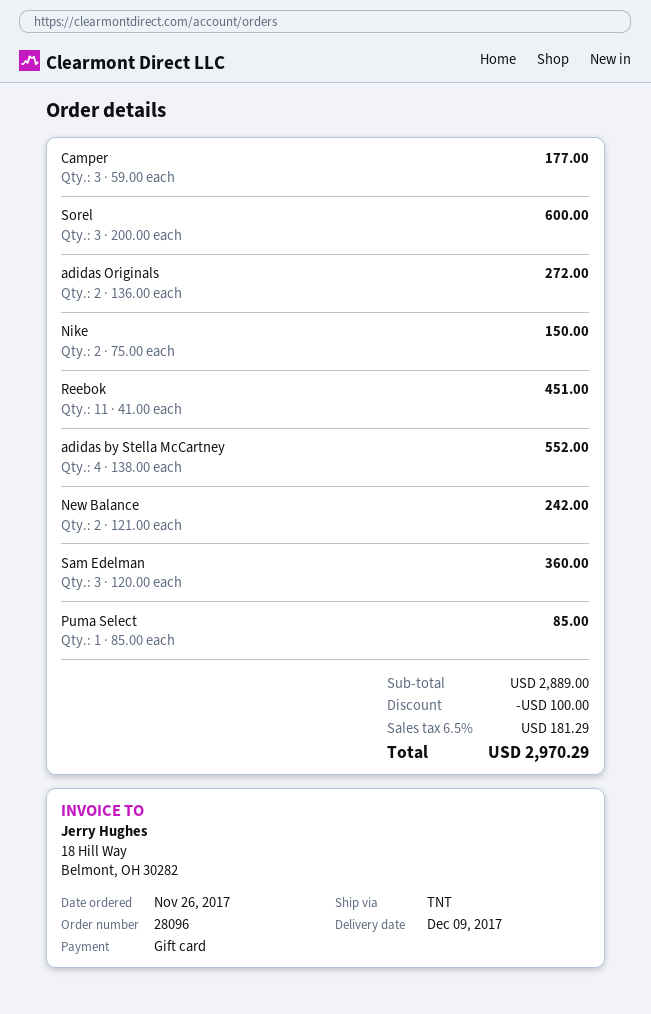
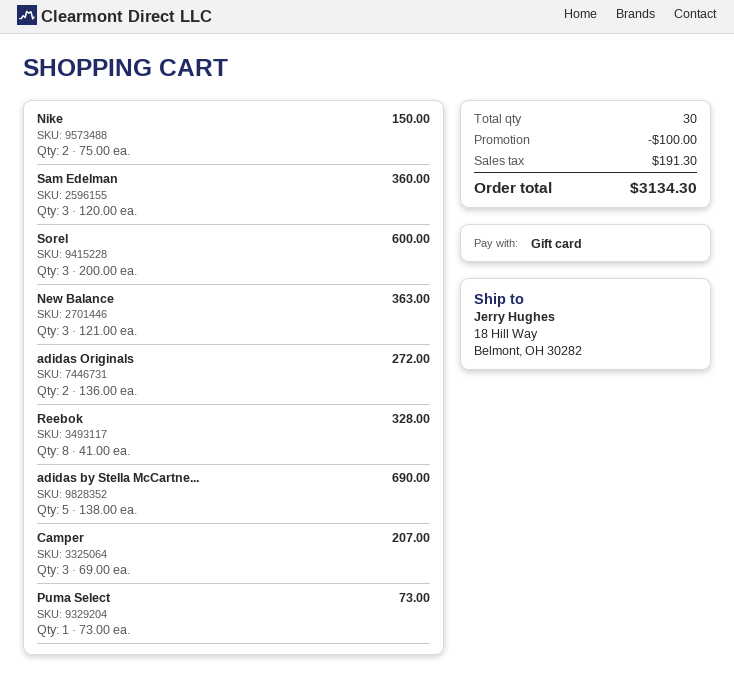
Camper: 3 x 59.00 = 177.00 -> 3 x 69.00 = 207.00
Reebok: 11 x 41.00 = 451.00 -> 8 x 41.00 = 328.00
adidas by Stella McCartney: 4 x 138.00 = 552.00 -> 5 x 138.00 = 690.00
New Balance: 2 x 121.00 = 242.00 -> 3 x 121.00 = 363.00
Puma Select: 1 x 85.00 = 85.00 -> 1 x 73.00 = 73.00
tax: 181.29 -> 191.30
total: 2970.29 -> 3134.30

